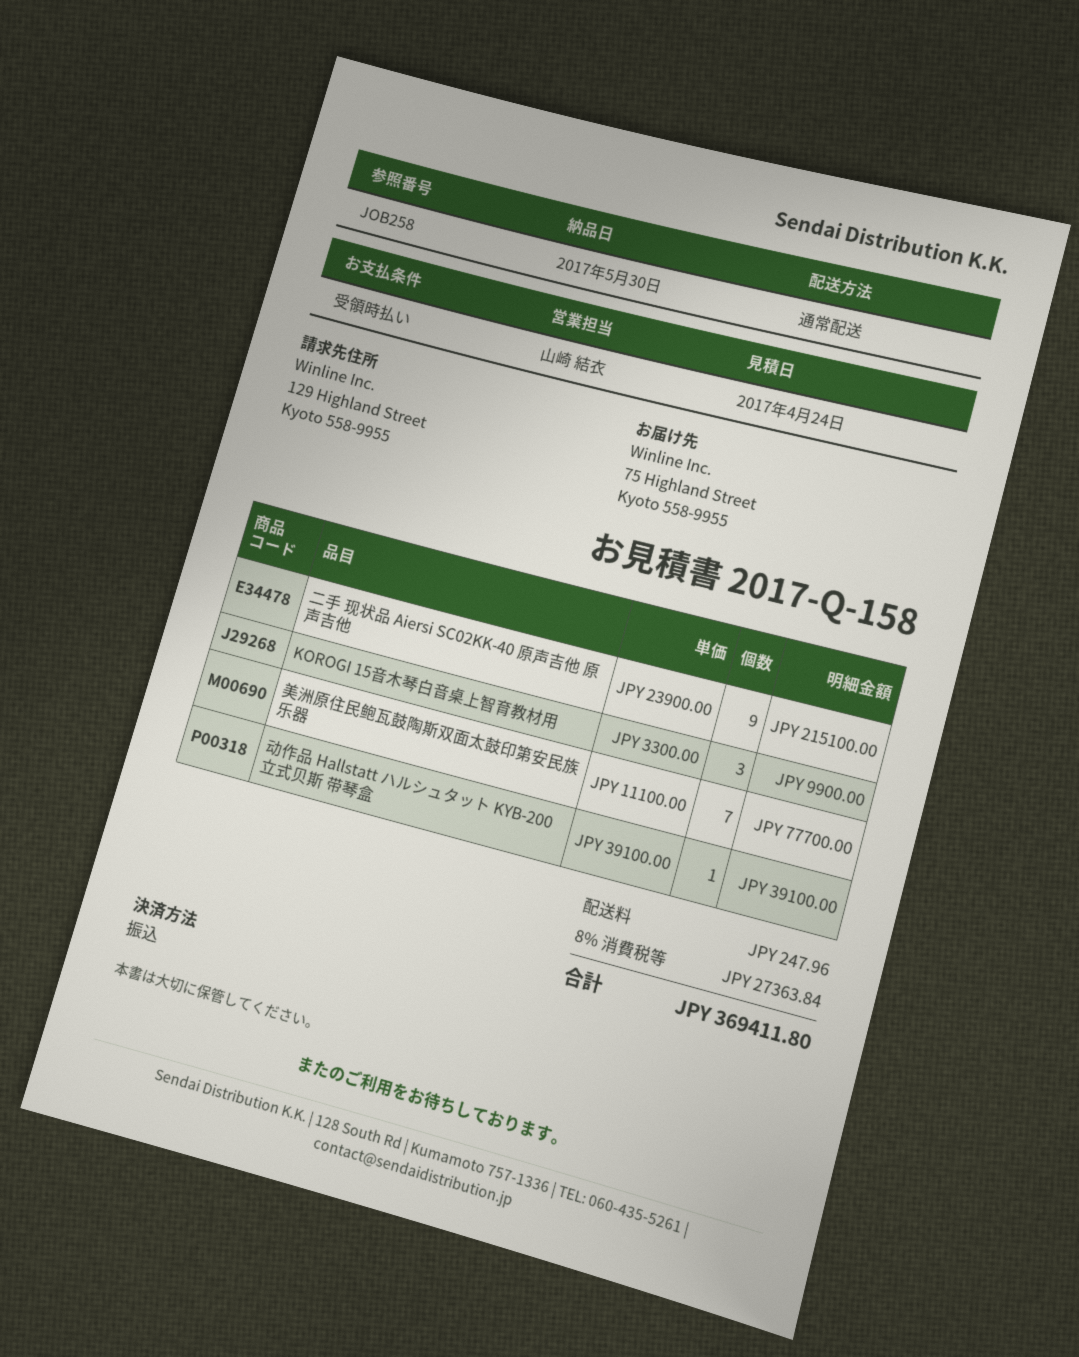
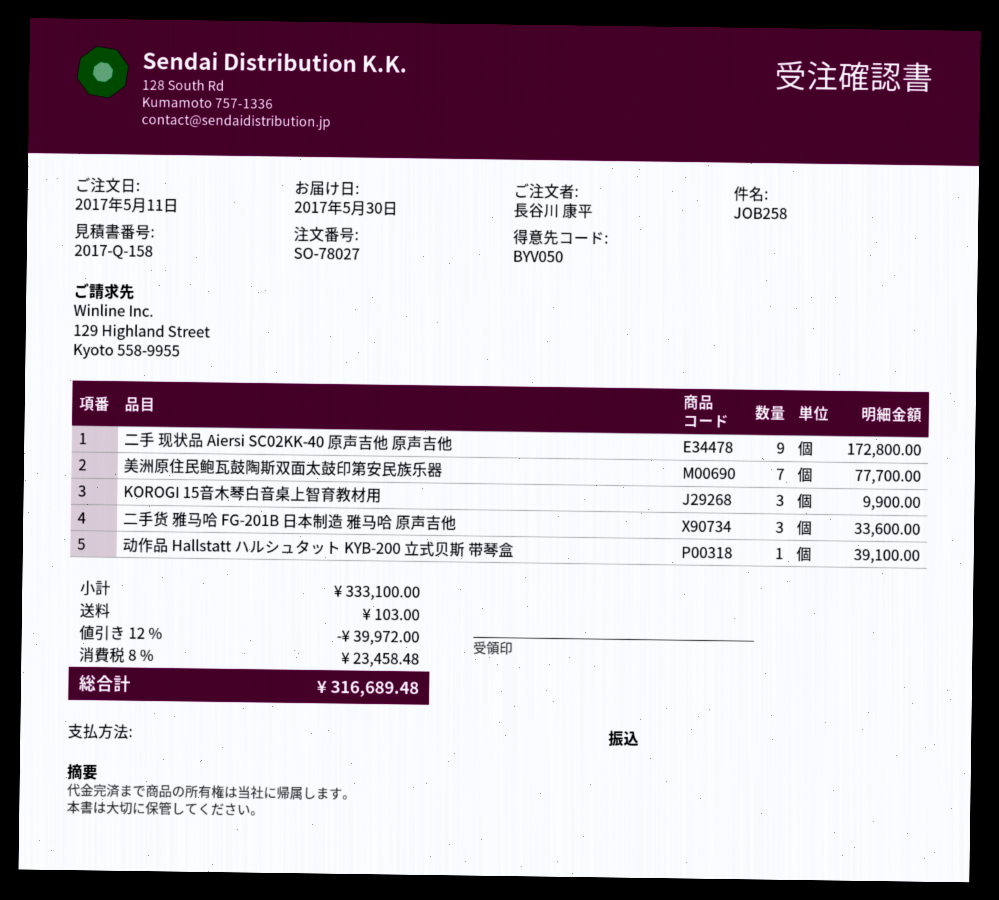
二手 现状品 Aiersi SC02KK-40 原声吉他 原声吉他: 9 for 215100.00 -> 9 for 172800.00
二手货 雅马哈 FG-201B 日本制造 雅马哈 原声吉他: none -> 3 for 33600.00
discount: none -> 12% = 39972.00
shipping: 247.96 -> 103.00
tax: 8% = 27363.84 -> 8% = 23458.48
total: 369411.80 -> 316689.48

